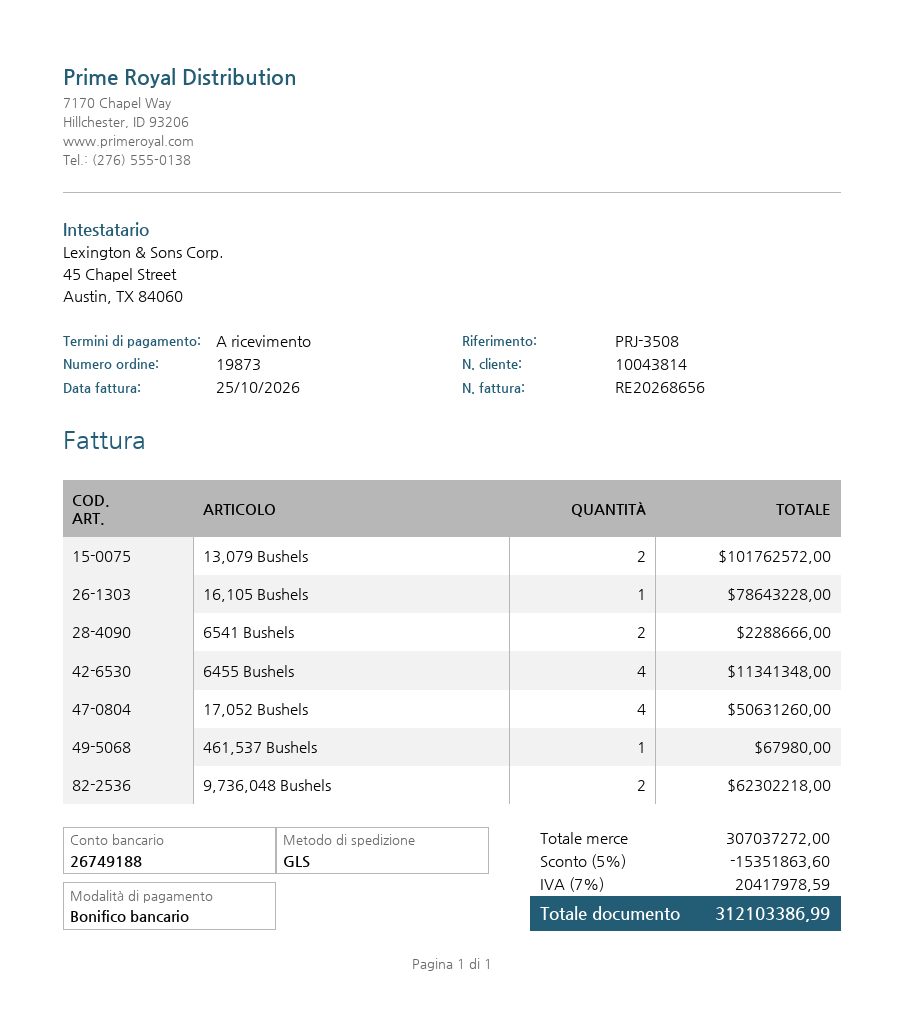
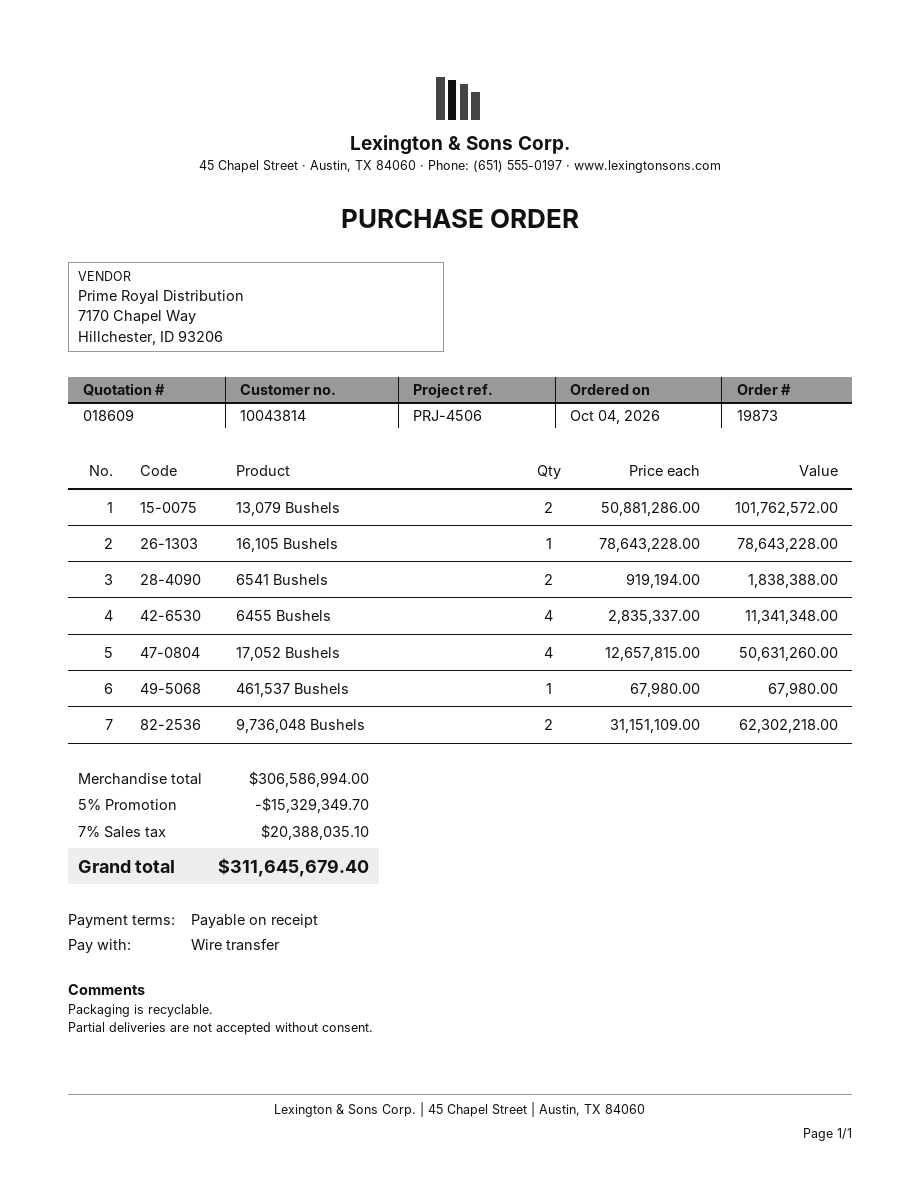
reference: PRJ-3508 -> PRJ-4506
6541 Bushels: 2 for 2288666.00 -> 2 for 1838388.00
subtotal: 307037272.00 -> 306586994.00
discount: 5% = 15351863.60 -> 5% = 15329349.70
tax: 7% = 20417978.59 -> 7% = 20388035.10
total: 312103386.99 -> 311645679.40

